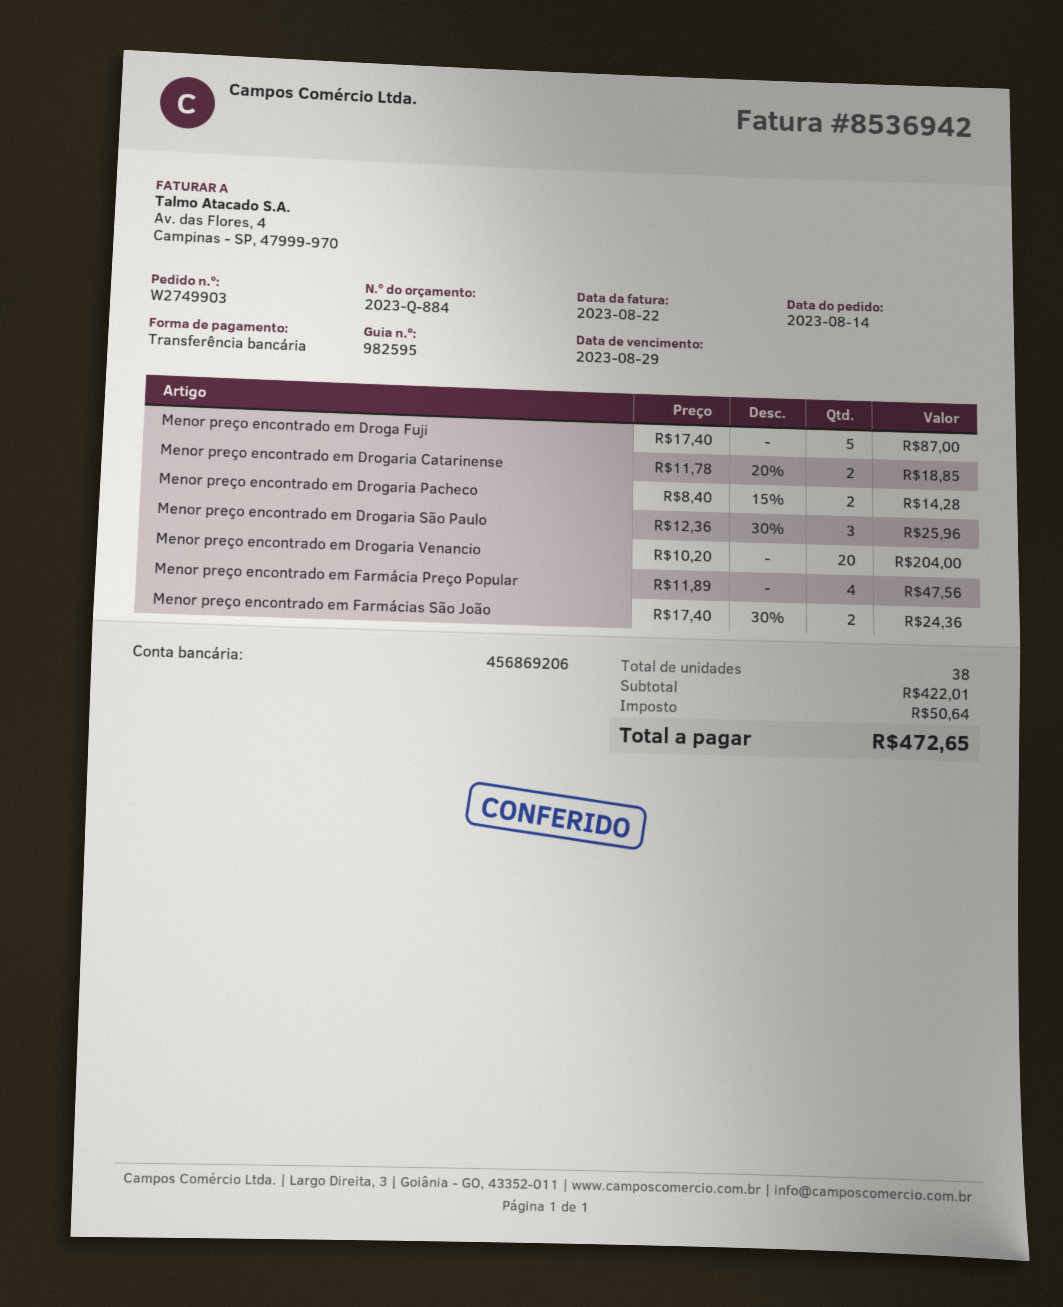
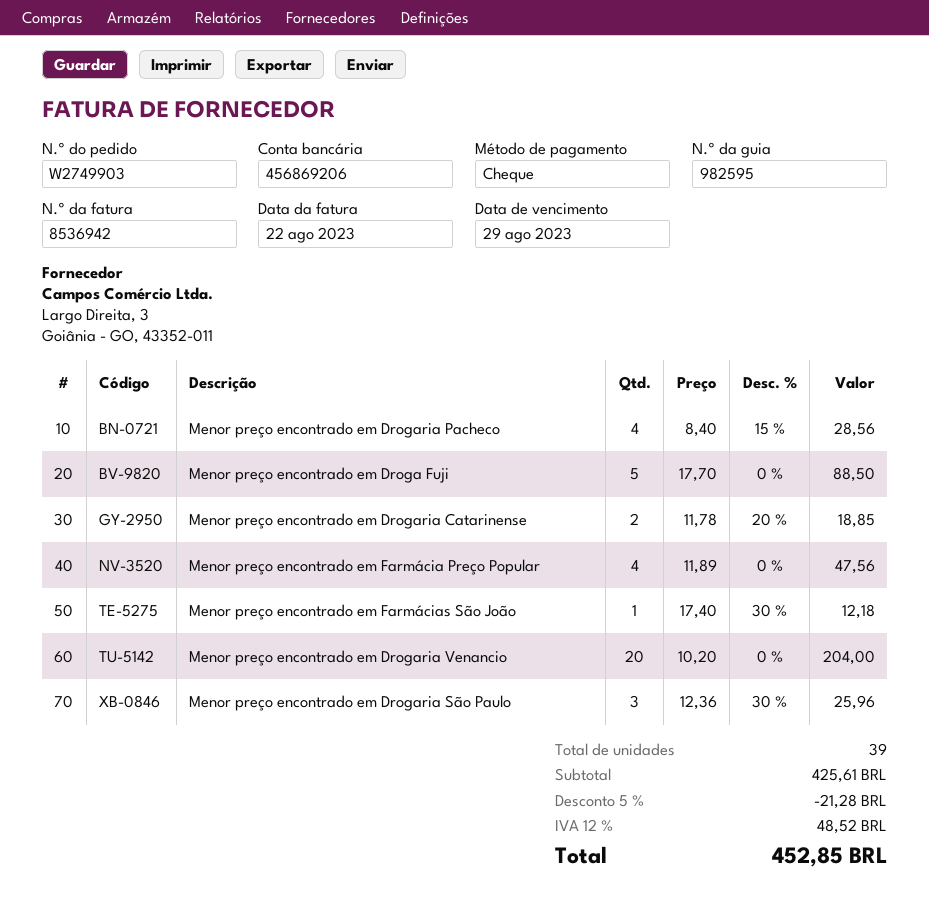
payment method: bank transfer -> cheque
Menor preço encontrado em Droga Fuji: 5 x 17.40 = 87.00 -> 5 x 17.70 = 88.50
Menor preço encontrado em Drogaria Pacheco: 2 x 8.40 - 15% = 14.28 -> 4 x 8.40 - 15% = 28.56
Menor preço encontrado em Farmácias São João: 2 x 17.40 - 30% = 24.36 -> 1 x 17.40 - 30% = 12.18
total quantity: 38 -> 39
subtotal: 422.01 -> 425.61
discount: none -> 5% = 21.28
tax: 50.64 -> 48.52
total: 472.65 -> 452.85

